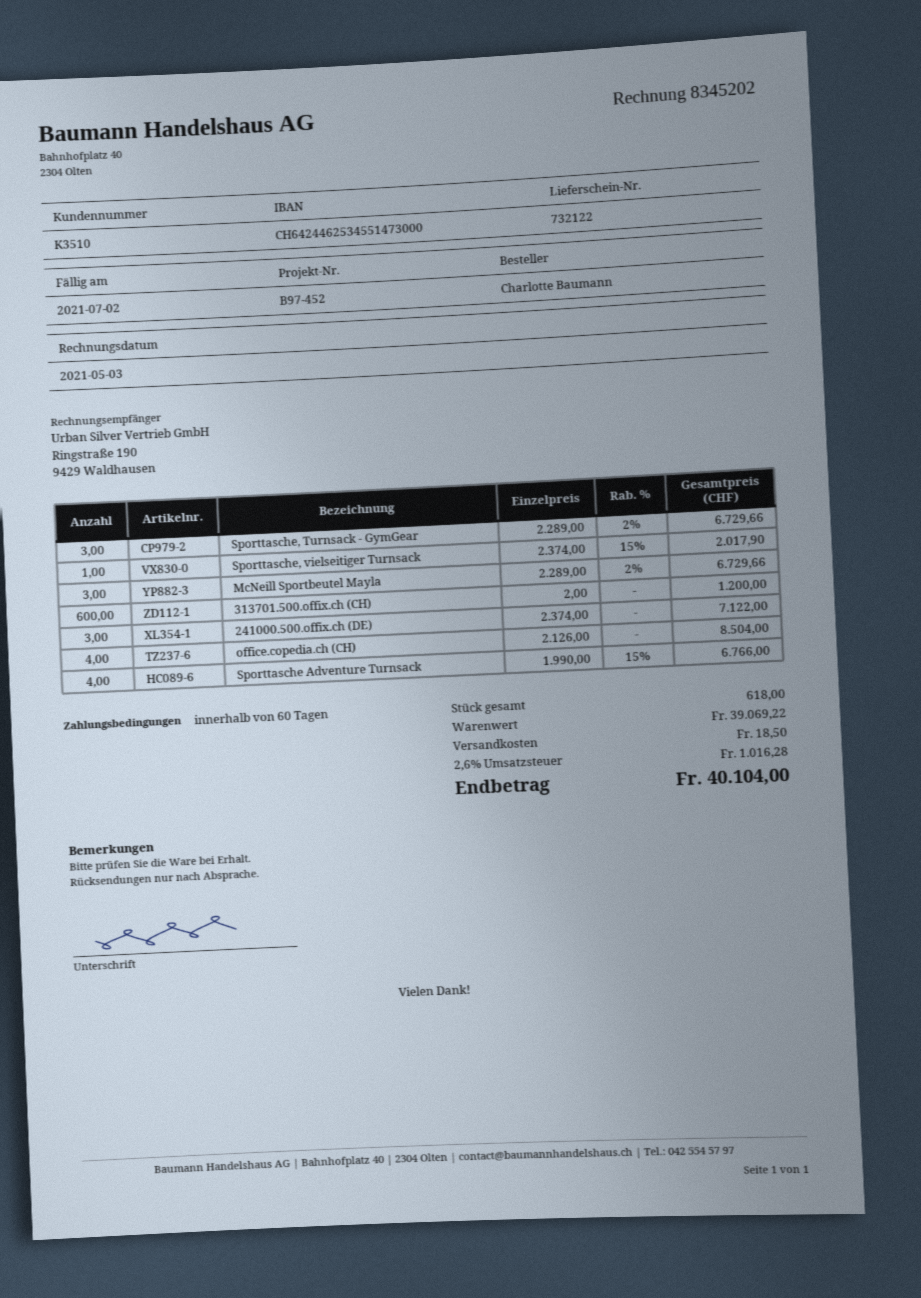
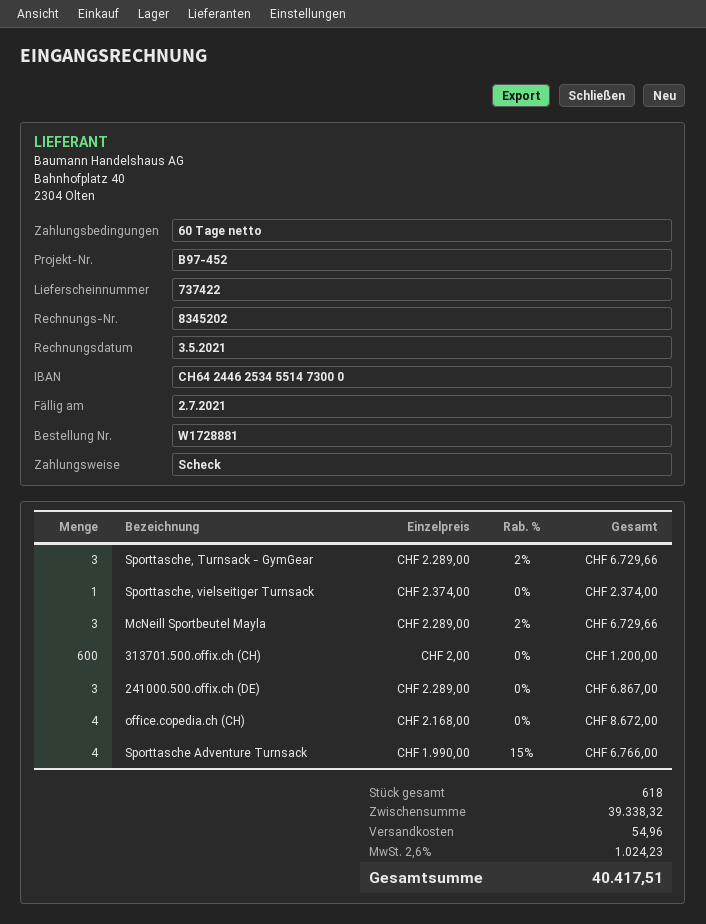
delivery note number: 732122 -> 737422
Sporttasche, vielseitiger Turnsack: 1 x 2374.00 - 15% = 2017.90 -> 1 x 2374.00 = 2374.00
241000.500.offix.ch (DE): 3 x 2374.00 = 7122.00 -> 3 x 2289.00 = 6867.00
office.copedia.ch (CH): 4 x 2126.00 = 8504.00 -> 4 x 2168.00 = 8672.00
subtotal: 39069.22 -> 39338.32
shipping: 18.50 -> 54.96
tax: 2.6% = 1016.28 -> 2.6% = 1024.23
total: 40104.00 -> 40417.51

